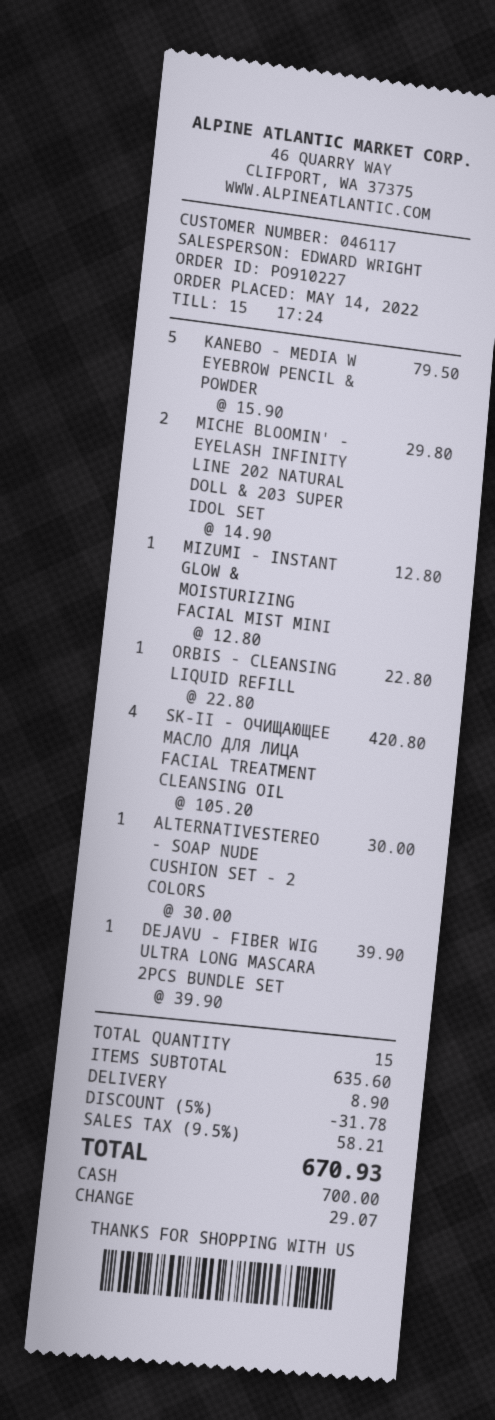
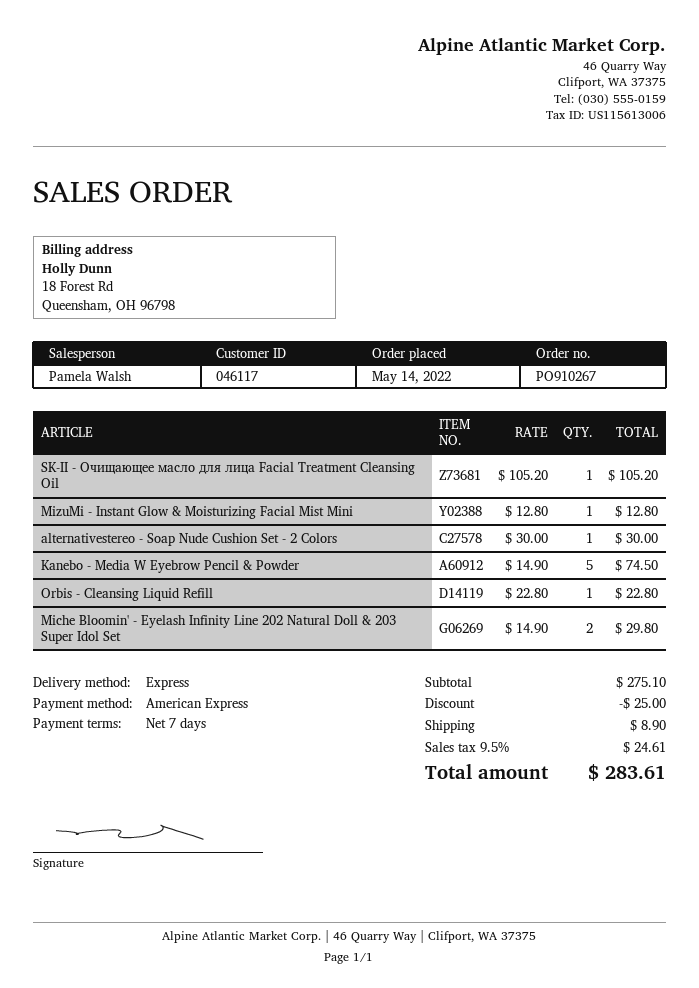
order number: PO910227 -> PO910267
sales rep: EDWARD WRIGHT -> Pamela Walsh
payment method: cash -> American Express
KANEBO - MEDIA W EYEBROW PENCIL & POWDER: 5 x 15.90 = 79.50 -> 5 x 14.90 = 74.50
SK-II - ОЧИЩАЮЩЕЕ МАСЛО ДЛЯ ЛИЦА FACIAL TREATMENT CLEANSING OIL: 4 x 105.20 = 420.80 -> 1 x 105.20 = 105.20
DEJAVU - FIBER WIG ULTRA LONG MASCARA 2PCS BUNDLE SET: 1 x 39.90 = 39.90 -> none
subtotal: 635.60 -> 275.10
discount: 31.78 -> 25.00
tax: 9.5% = 58.21 -> 9.5% = 24.61
total: 670.93 -> 283.61

